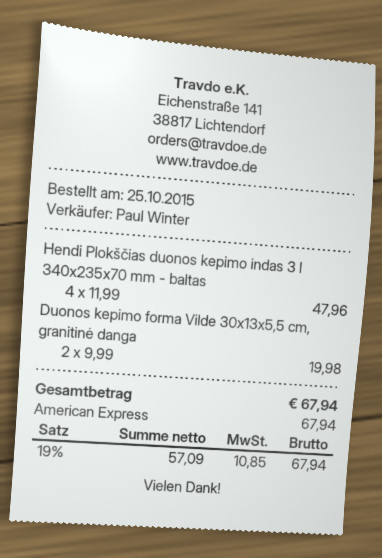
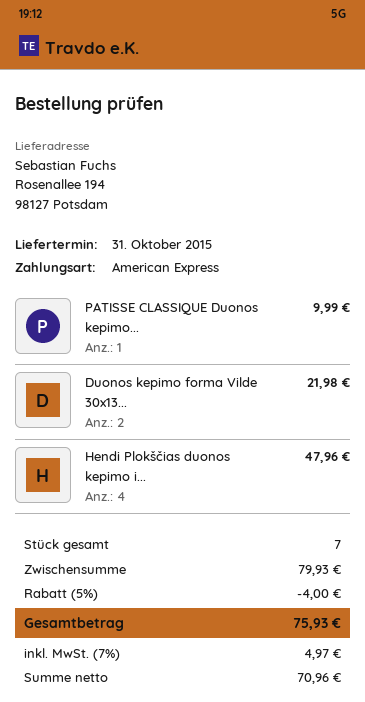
Duonos kepimo forma Vilde 30x13x5,5 cm, granitinė danga: 2 for 19.98 -> 2 for 21.98
PATISSE CLASSIQUE Duonos kepimo...: none -> 1 for 9.99
discount: none -> 5% = 4.00
net: 57.09 -> 70.96
tax: 19% = 10.85 -> 7% = 4.97
total: 67.94 -> 75.93

